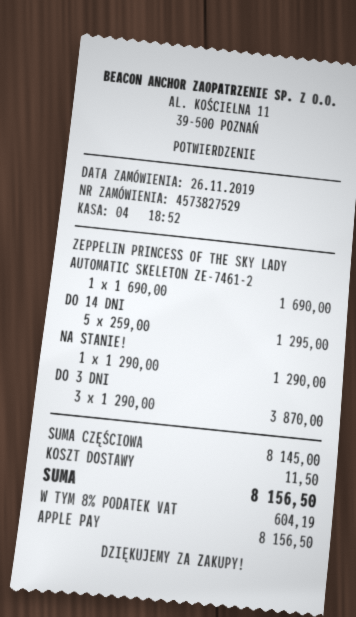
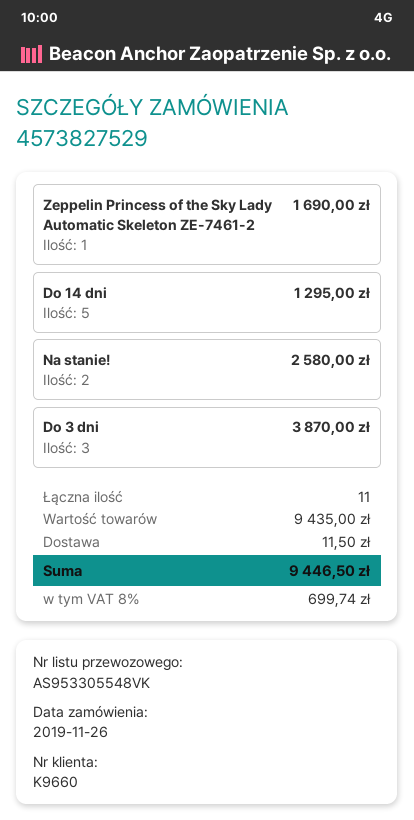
NA STANIE!: 1 for 1290.00 -> 2 for 2580.00
subtotal: 8145.00 -> 9435.00
tax: 8% = 604.19 -> 8% = 699.74
total: 8156.50 -> 9446.50

